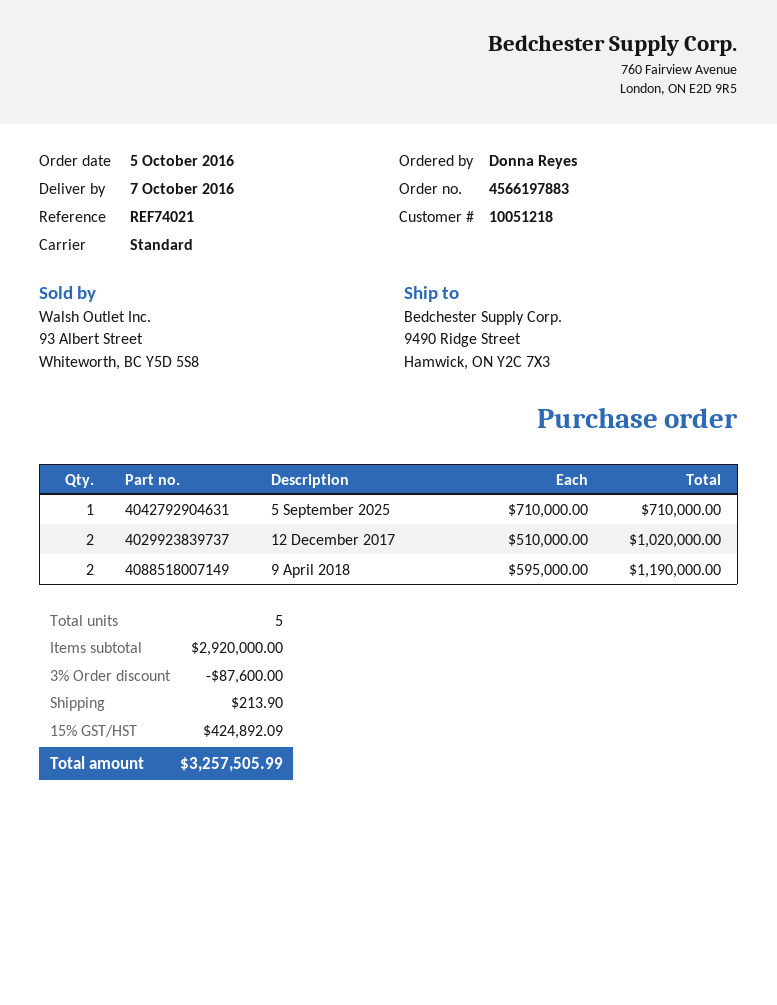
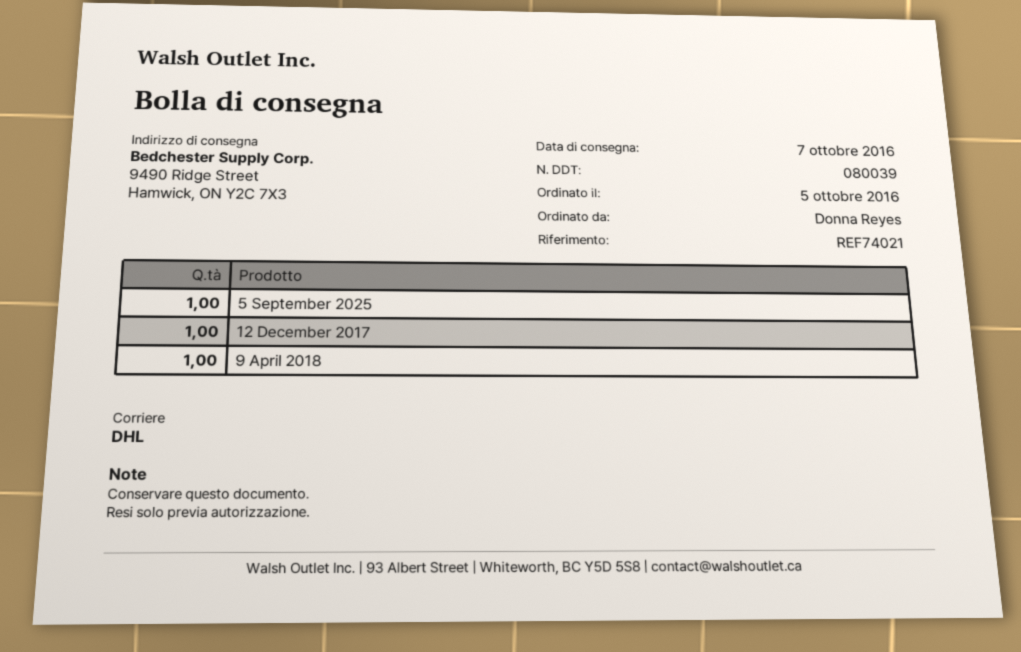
shipping method: standard -> DHL
12 December 2017: 2 -> 1
9 April 2018: 2 -> 1

